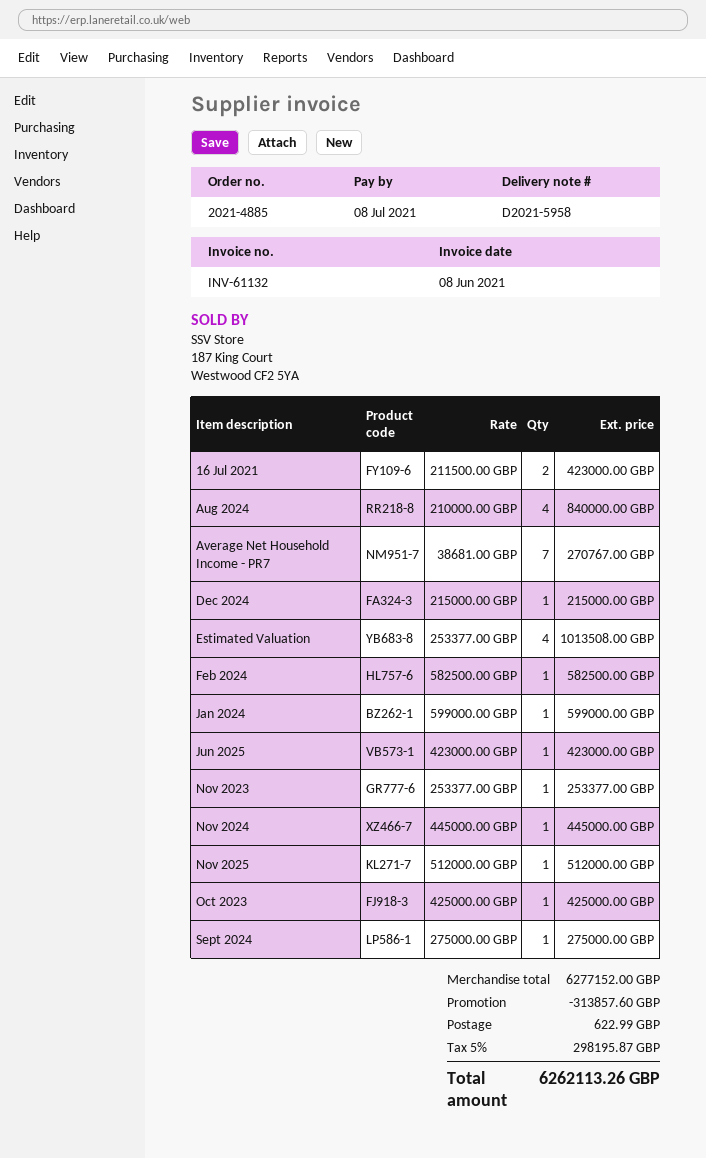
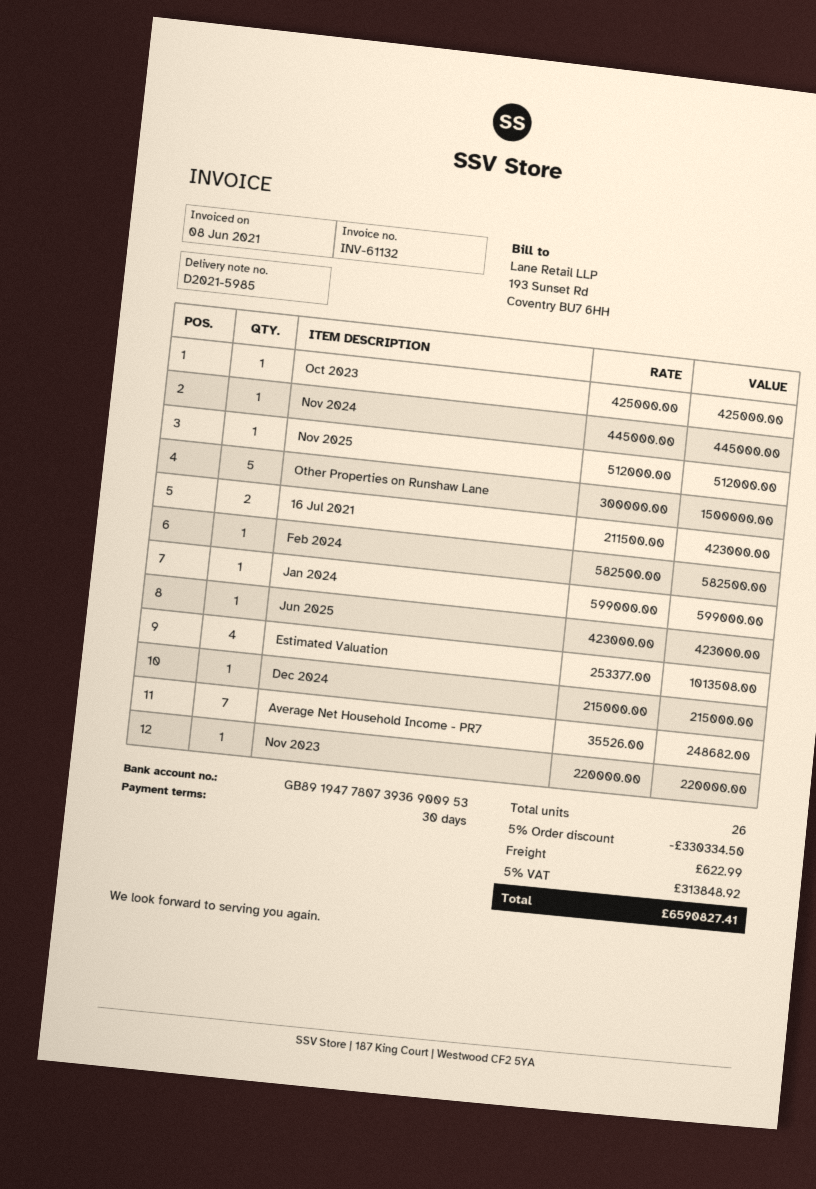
delivery note number: D2021-5958 -> D2021-5985
Aug 2024: 4 x 210000.00 = 840000.00 -> none
Average Net Household Income - PR7: 7 x 38681.00 = 270767.00 -> 7 x 35526.00 = 248682.00
Nov 2023: 1 x 253377.00 = 253377.00 -> 1 x 220000.00 = 220000.00
Sept 2024: 1 x 275000.00 = 275000.00 -> none
Other Properties on Runshaw Lane: none -> 5 x 300000.00 = 1500000.00
discount: 313857.60 -> 330334.50
tax: 5% = 298195.87 -> 5% = 313848.92
total: 6262113.26 -> 6590827.41

